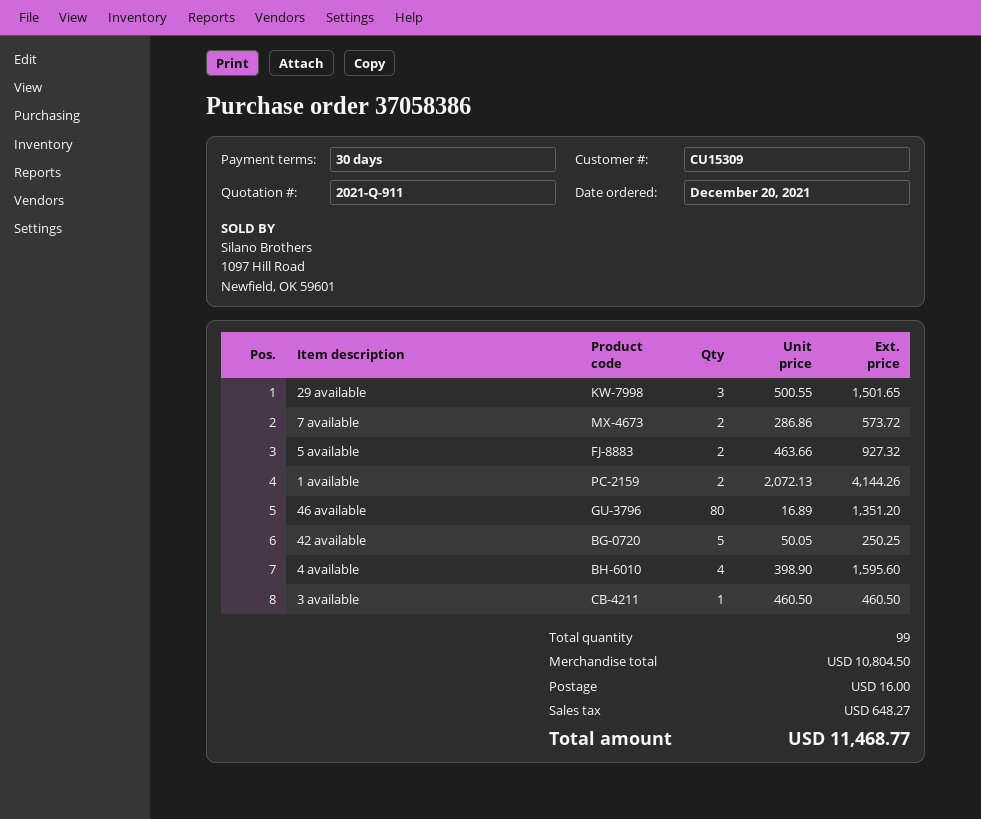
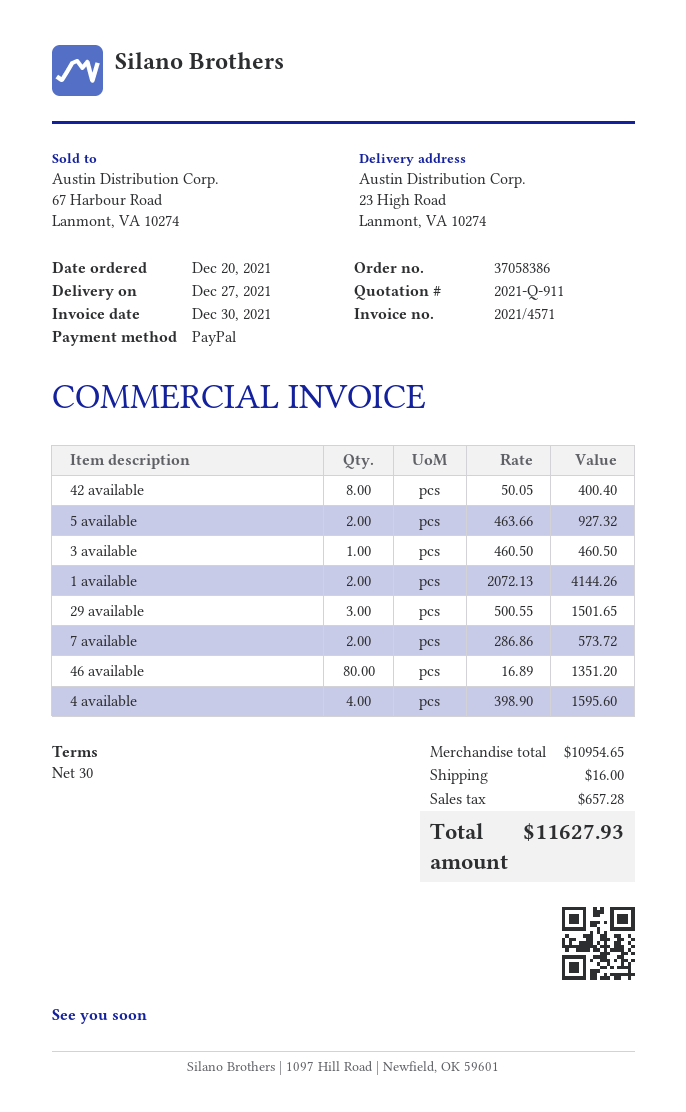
42 available: 5 x 50.05 = 250.25 -> 8 x 50.05 = 400.40
subtotal: 10804.50 -> 10954.65
tax: 648.27 -> 657.28
total: 11468.77 -> 11627.93

